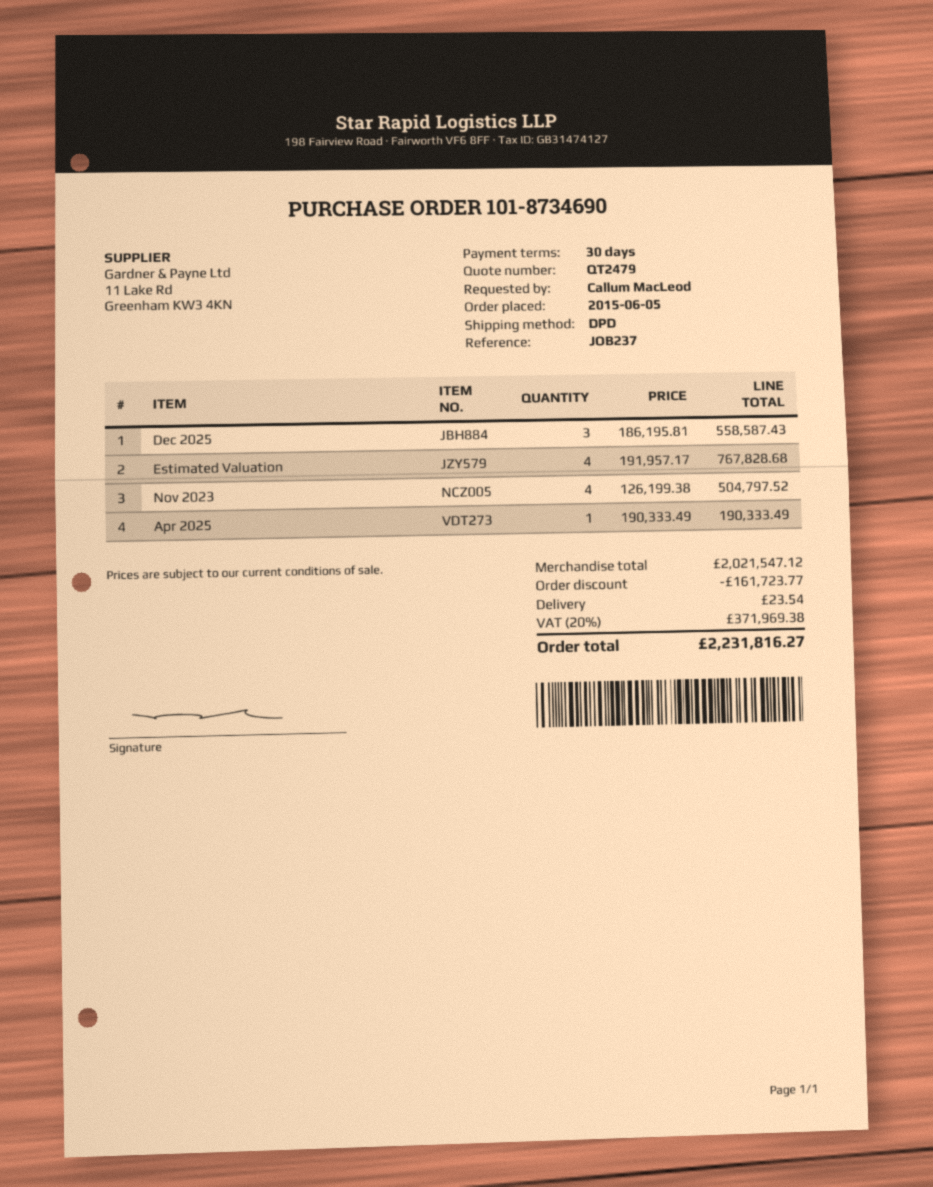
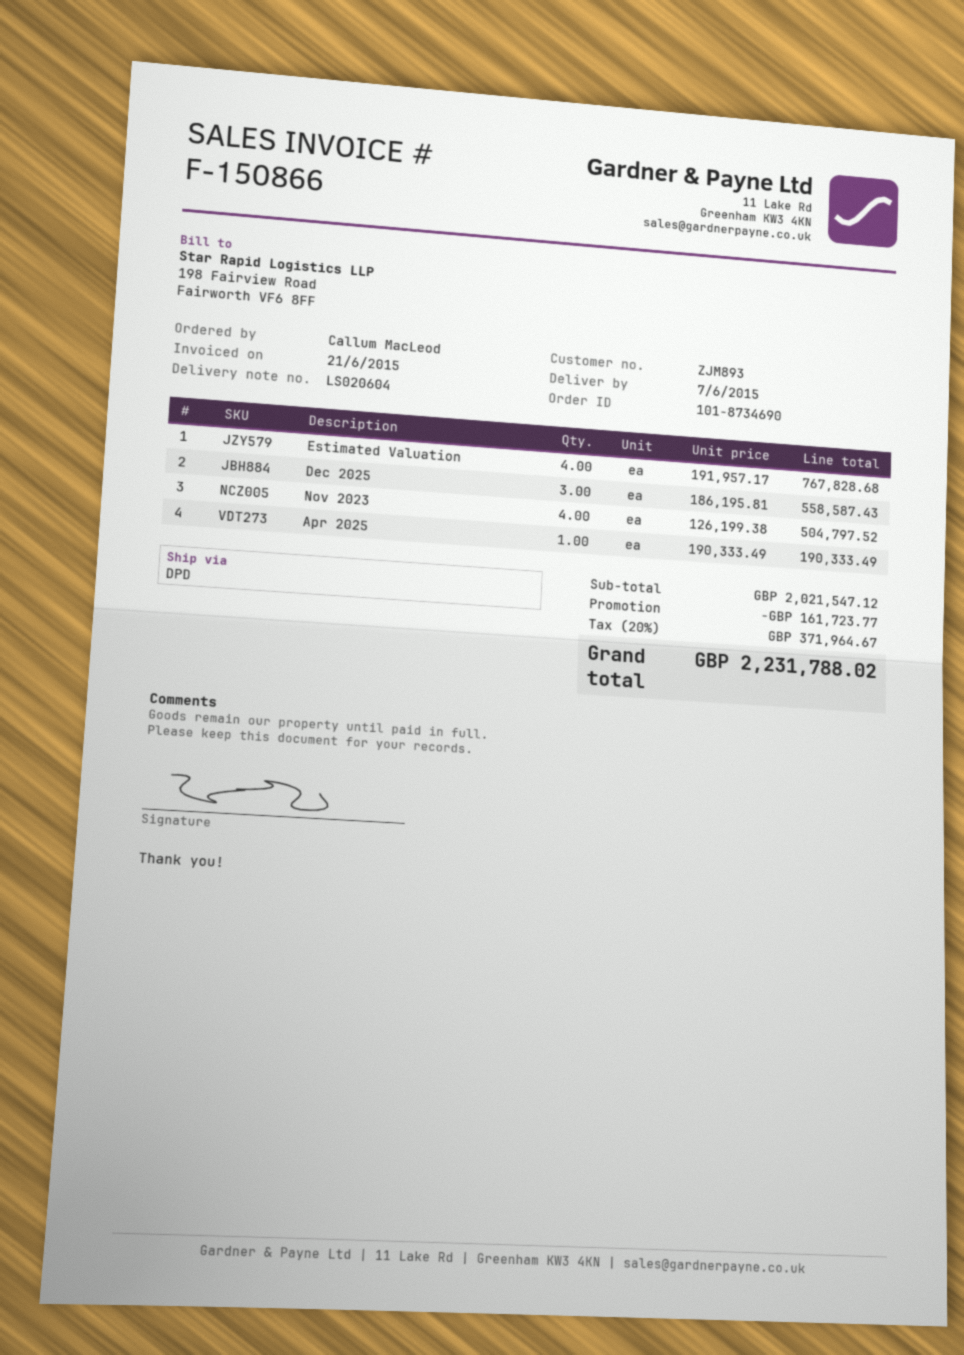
shipping: 23.54 -> none
tax: 20% = 371969.38 -> 20% = 371964.67
total: 2231816.27 -> 2231788.02

